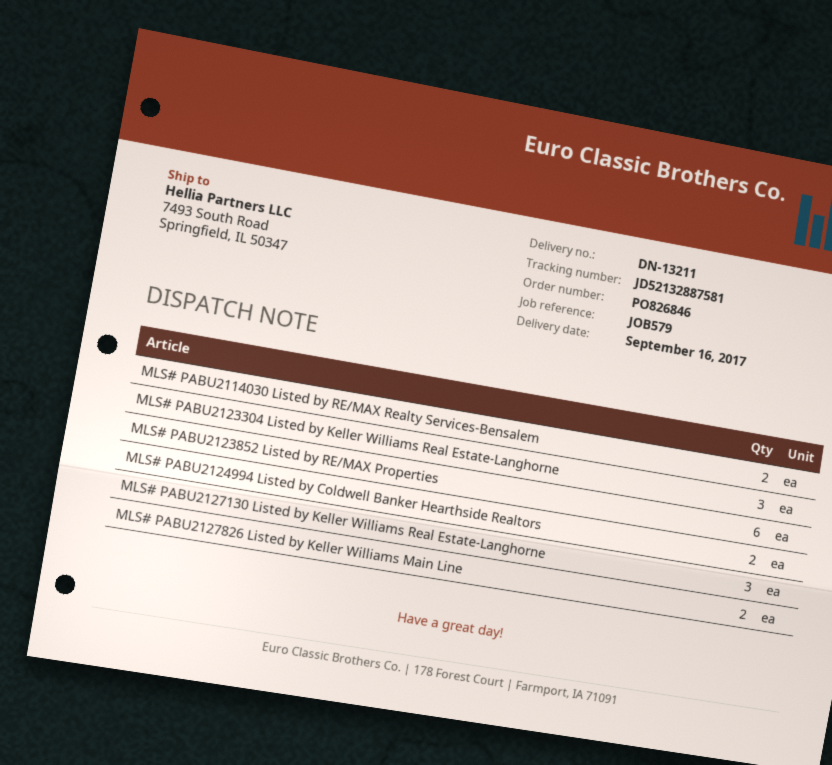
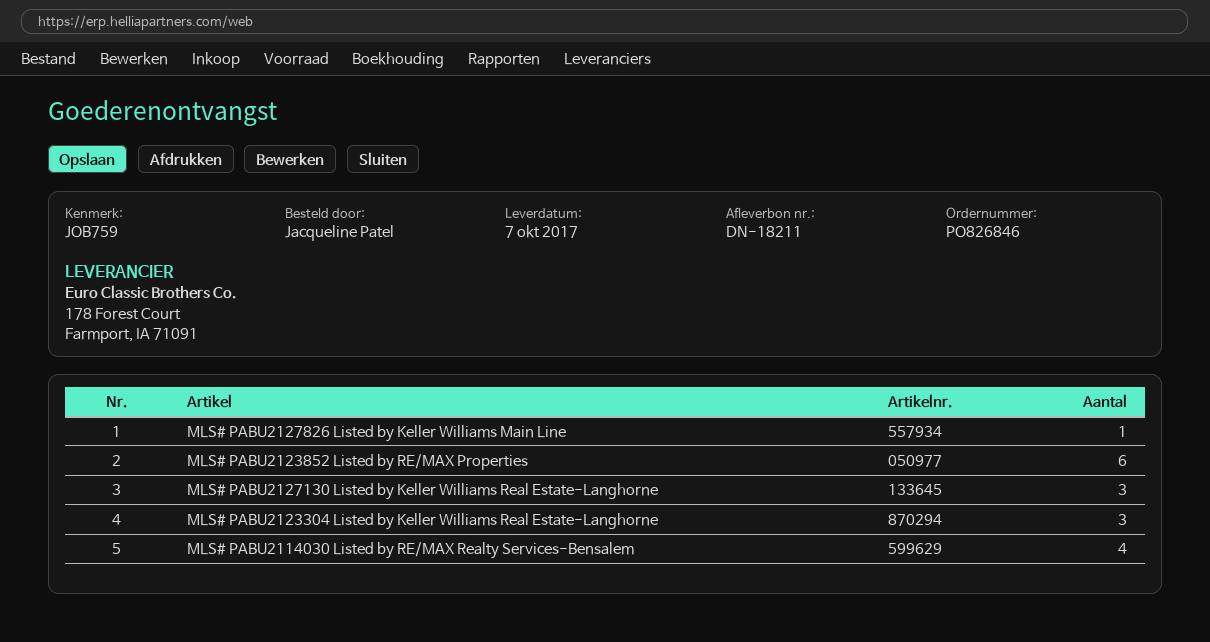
delivery note number: DN-13211 -> DN-18211
delivery date: 2017-09-16 -> 2017-10-07
reference: JOB579 -> JOB759
MLS# PABU2114030 Listed by RE/MAX Realty Services-Bensalem: 2 -> 4
MLS# PABU2124994 Listed by Coldwell Banker Hearthside Realtors: 2 -> none
MLS# PABU2127826 Listed by Keller Williams Main Line: 2 -> 1

